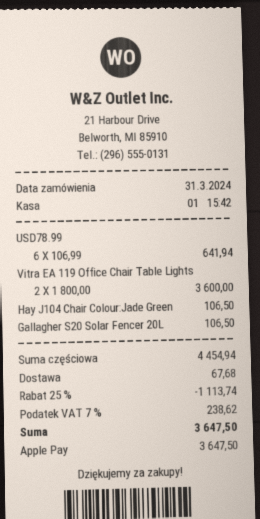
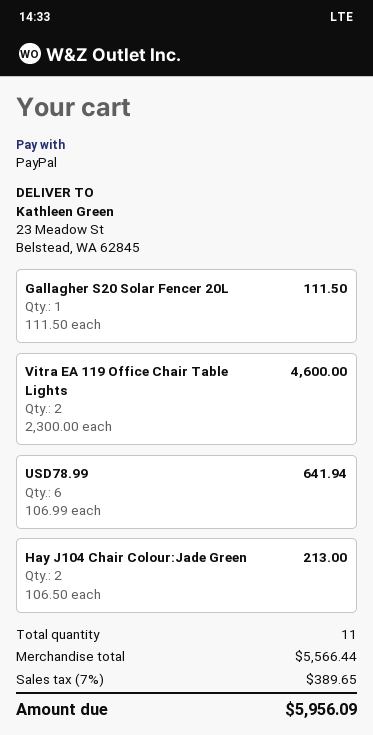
payment method: Apple Pay -> PayPal
Vitra EA 119 Office Chair Table Lights: 2 x 1800.00 = 3600.00 -> 2 x 2300.00 = 4600.00
Hay J104 Chair Colour:Jade Green: 1 x 106.50 = 106.50 -> 2 x 106.50 = 213.00
Gallagher S20 Solar Fencer 20L: 1 x 106.50 = 106.50 -> 1 x 111.50 = 111.50
subtotal: 4454.94 -> 5566.44
discount: 25% = 1113.74 -> none
shipping: 67.68 -> none
tax: 7% = 238.62 -> 7% = 389.65
total: 3647.50 -> 5956.09

